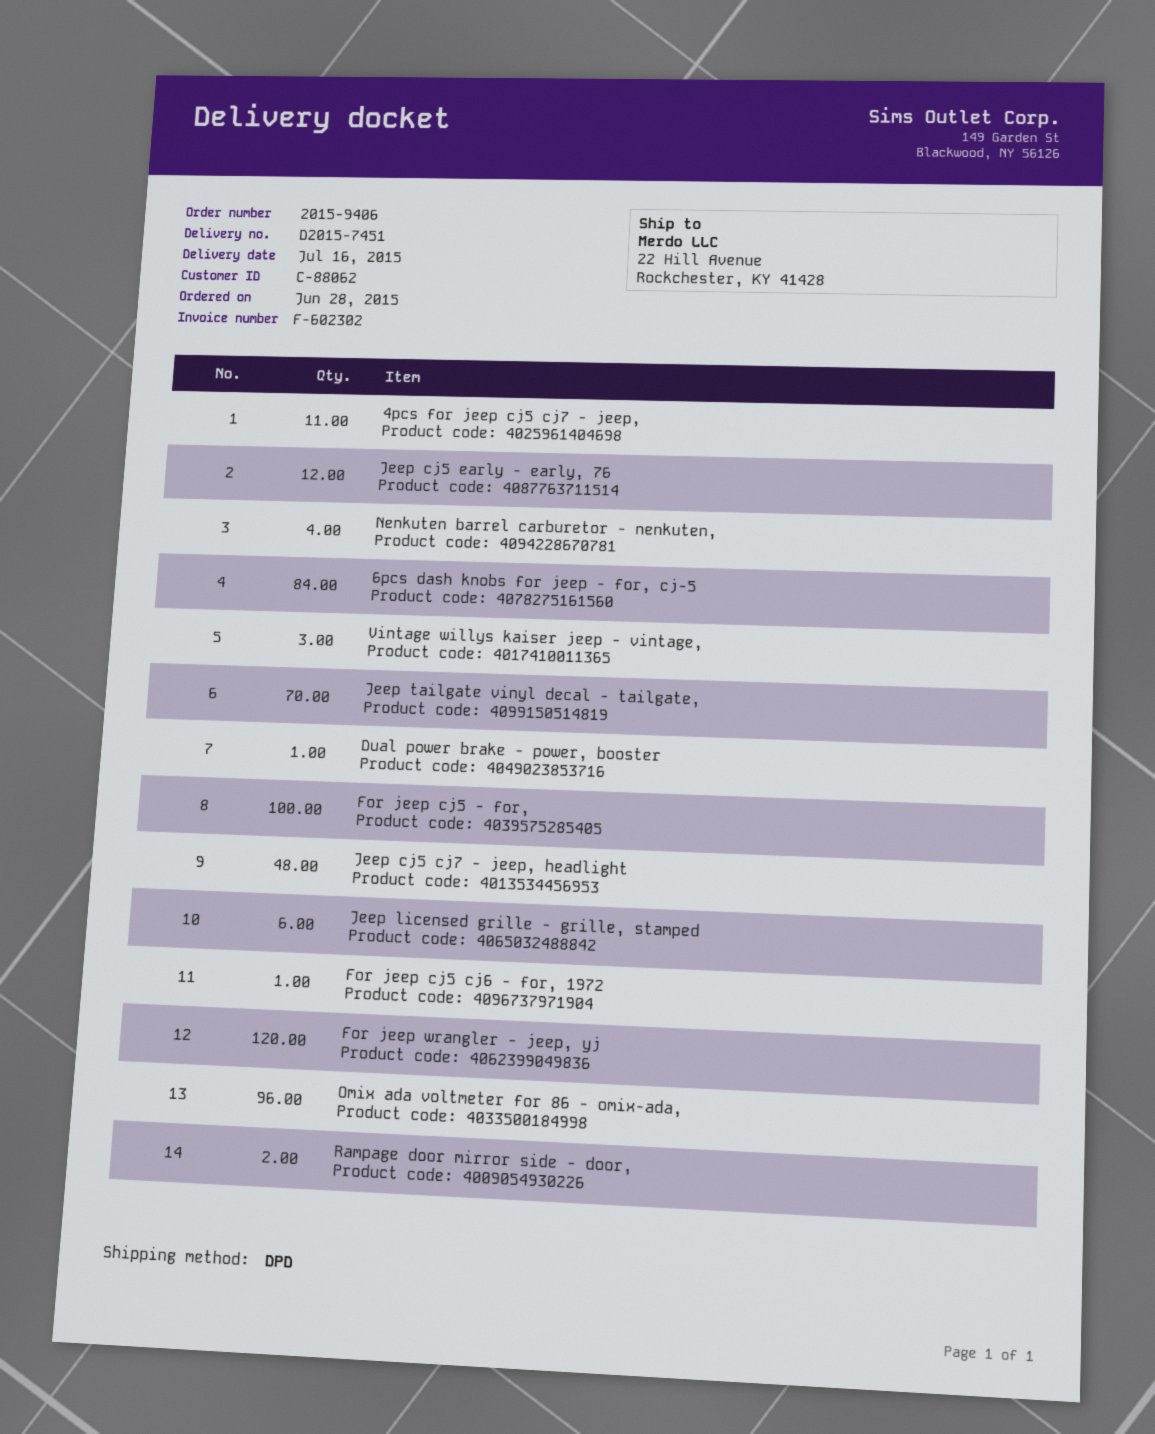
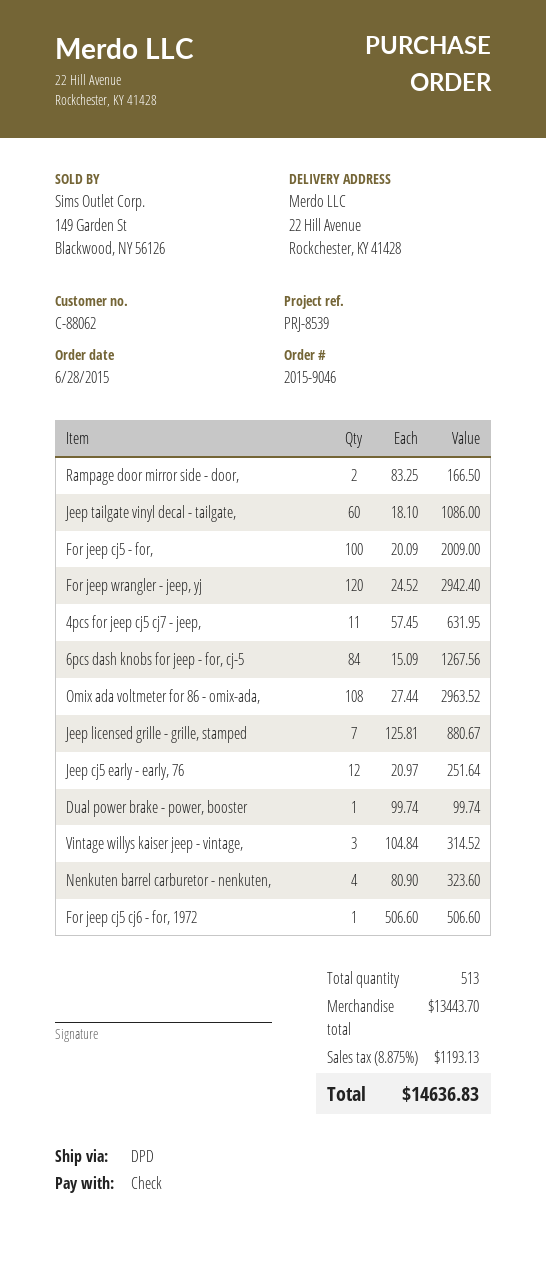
order number: 2015-9406 -> 2015-9046
Jeep tailgate vinyl decal - tailgate,: 70 -> 60
Jeep cj5 cj7 - jeep, headlight: 48 -> none
Jeep licensed grille - grille, stamped: 6 -> 7
Omix ada voltmeter for 86 - omix-ada,: 96 -> 108

